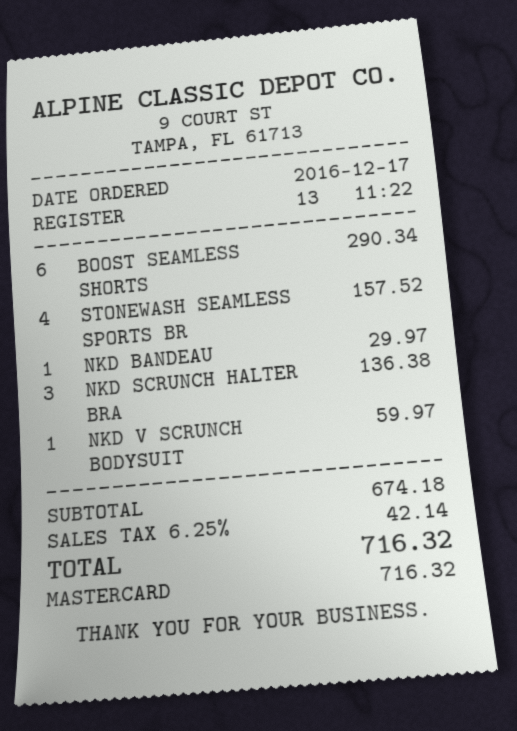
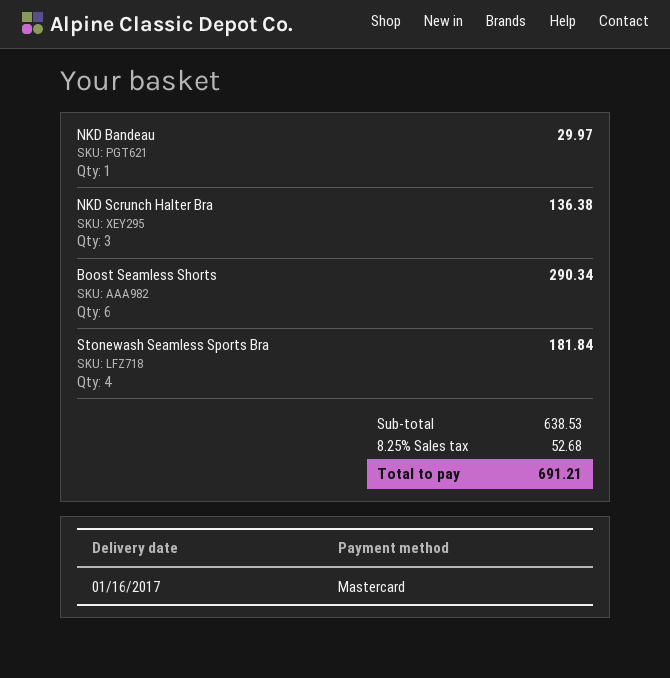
STONEWASH SEAMLESS SPORTS BR: 4 for 157.52 -> 4 for 181.84
NKD V SCRUNCH BODYSUIT: 1 for 59.97 -> none
subtotal: 674.18 -> 638.53
tax: 6.25% = 42.14 -> 8.25% = 52.68
total: 716.32 -> 691.21

